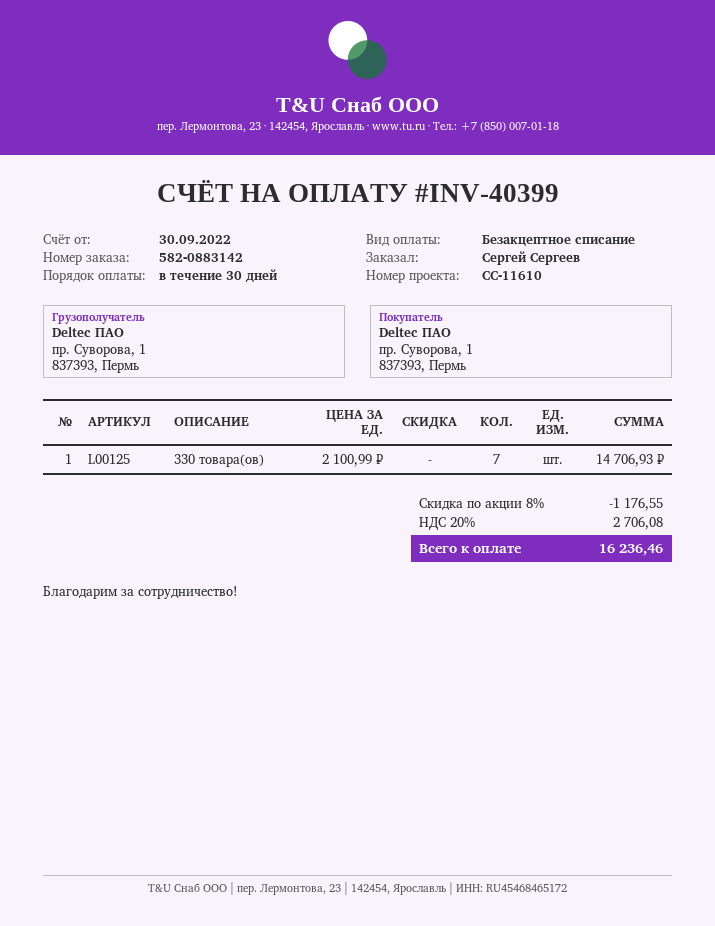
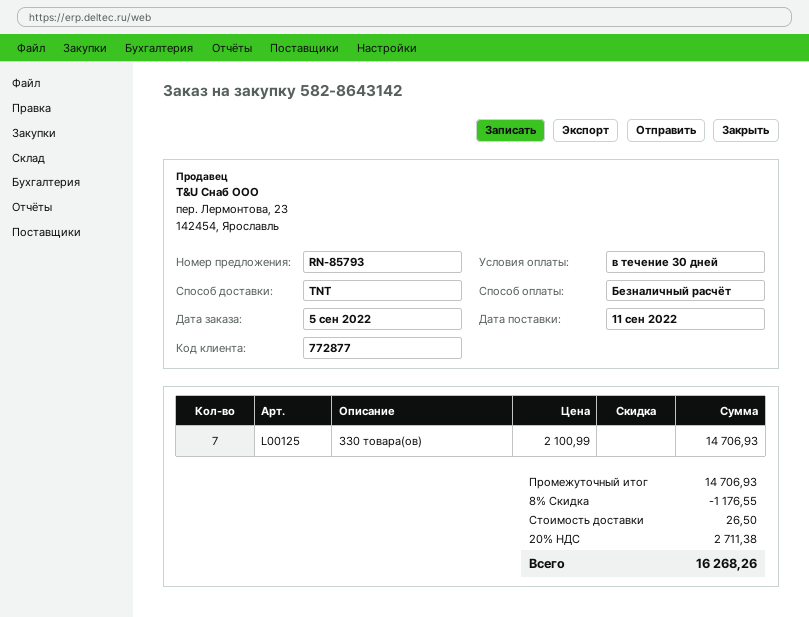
order number: 582-0883142 -> 582-8643142
payment method: direct debit -> bank transfer
shipping: none -> 26.50
tax: 20% = 2706.08 -> 20% = 2711.38
total: 16236.46 -> 16268.26

